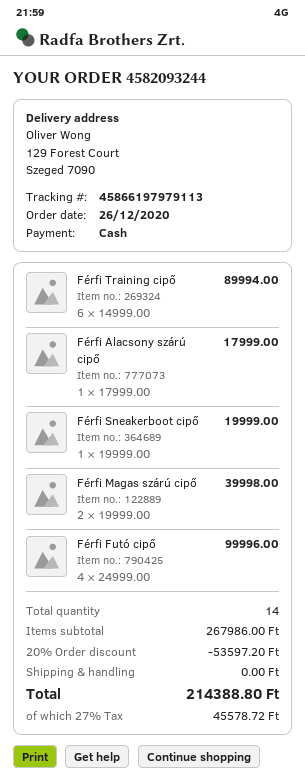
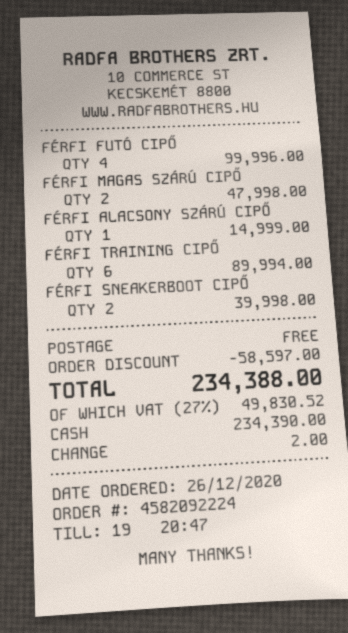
order number: 4582093244 -> 4582092224
Férfi Alacsony szárú cipő: 1 for 17999.00 -> 1 for 14999.00
Férfi Sneakerboot cipő: 1 for 19999.00 -> 2 for 39998.00
Férfi Magas szárú cipő: 2 for 39998.00 -> 2 for 47998.00
discount: 53597.20 -> 58597.00
tax: 27% = 45578.72 -> 27% = 49830.52
total: 214388.80 -> 234388.00

